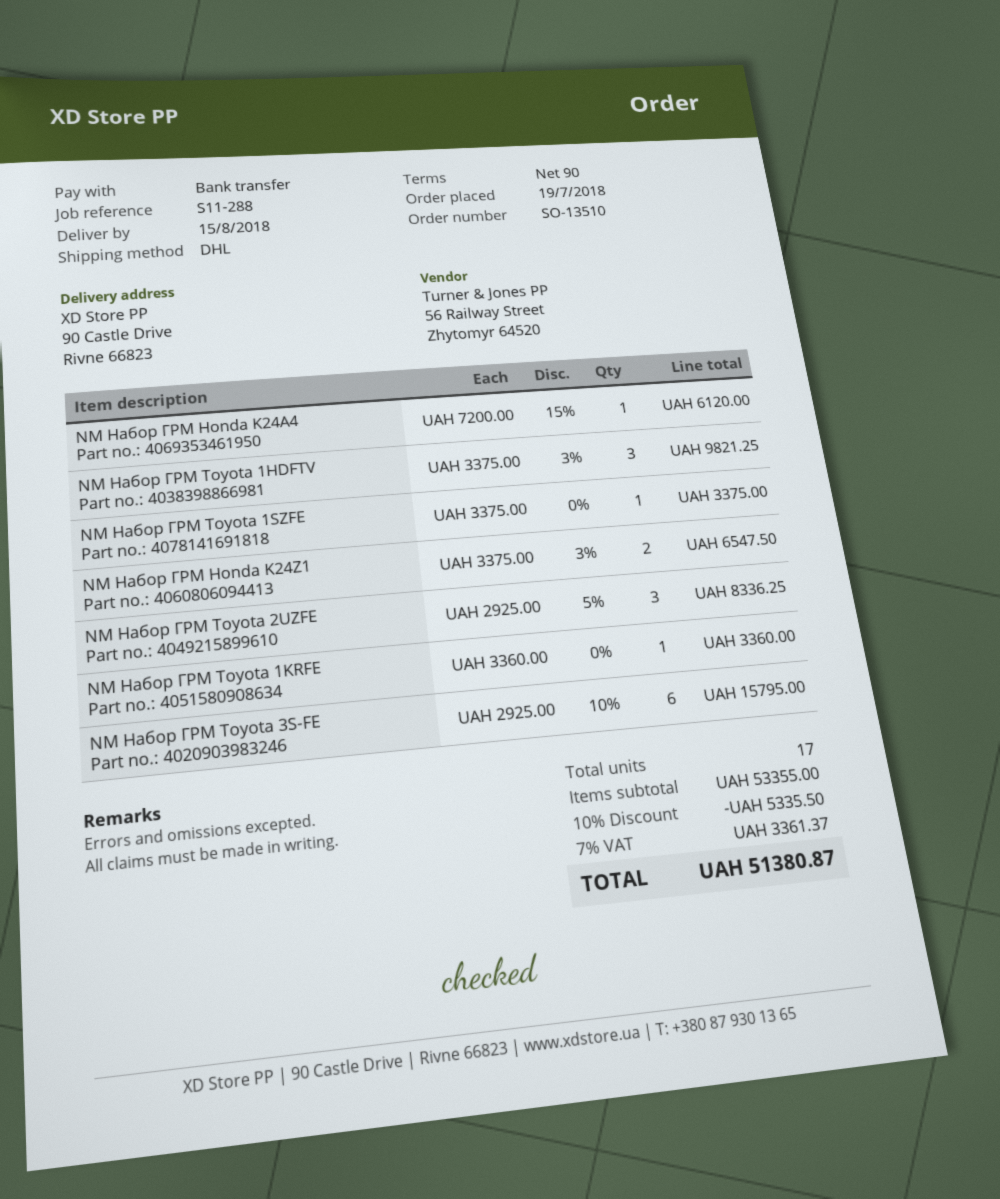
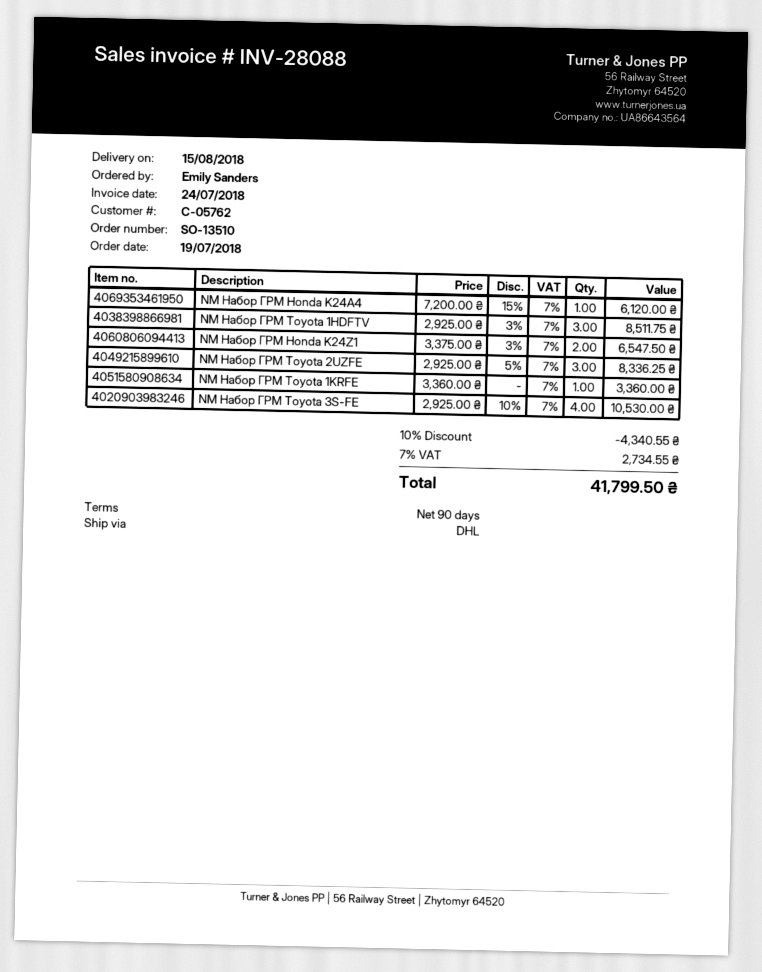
NM Набор ГРМ Toyota 1HDFTV: 3 x 3375.00 - 3% = 9821.25 -> 3 x 2925.00 - 3% = 8511.75
NM Набор ГРМ Toyota 1SZFE: 1 x 3375.00 = 3375.00 -> none
NM Набор ГРМ Toyota 3S-FE: 6 x 2925.00 - 10% = 15795.00 -> 4 x 2925.00 - 10% = 10530.00
discount: 10% = 5335.50 -> 10% = 4340.55
tax: 7% = 3361.37 -> 7% = 2734.55
total: 51380.87 -> 41799.50

